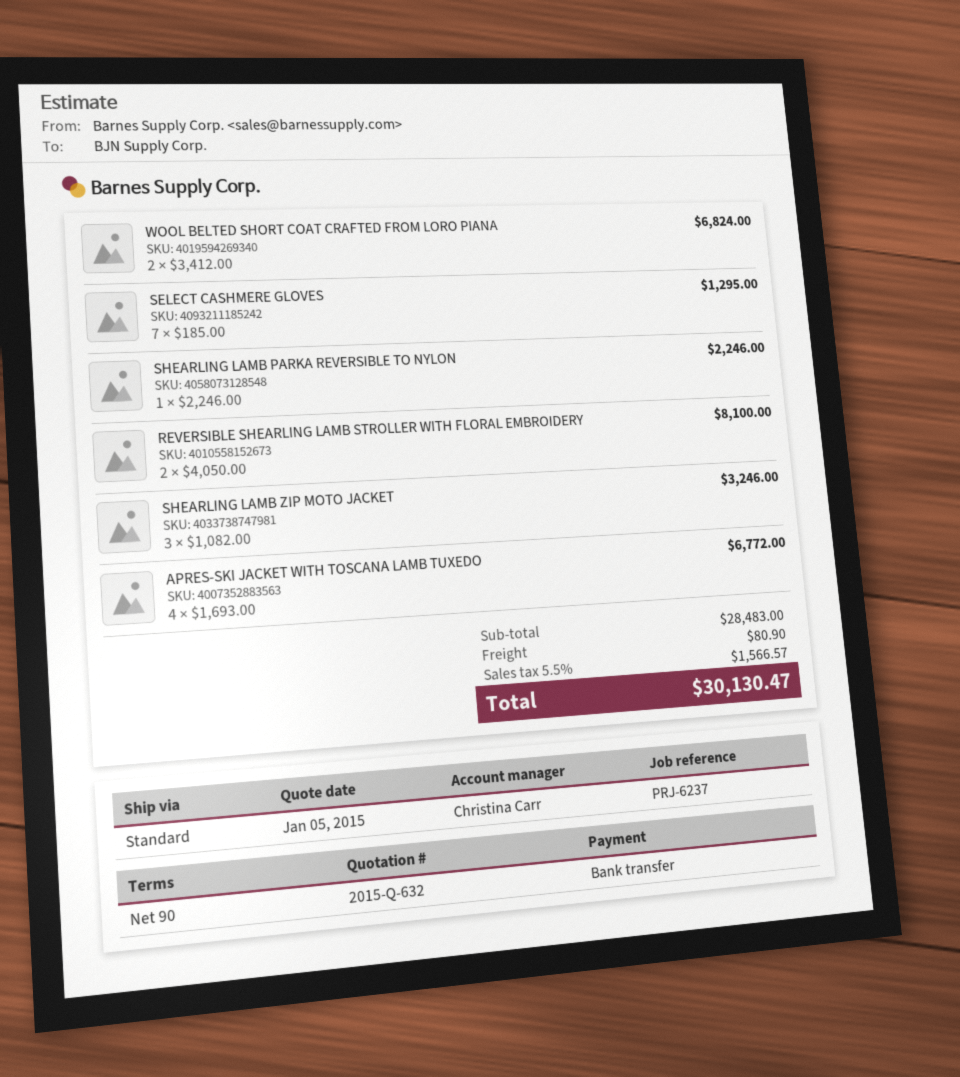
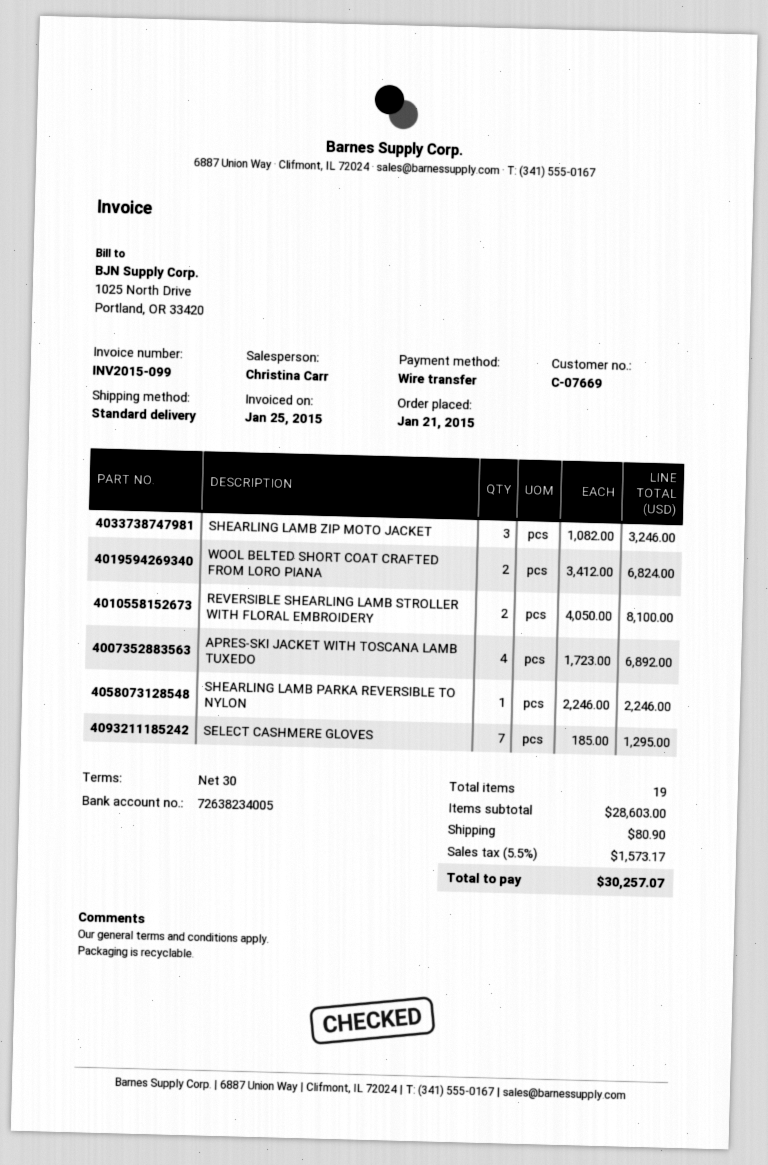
payment terms: 90 days -> 30 days
APRES-SKI JACKET WITH TOSCANA LAMB TUXEDO: 4 x 1693.00 = 6772.00 -> 4 x 1723.00 = 6892.00
subtotal: 28483.00 -> 28603.00
tax: 5.5% = 1566.57 -> 5.5% = 1573.17
total: 30130.47 -> 30257.07

